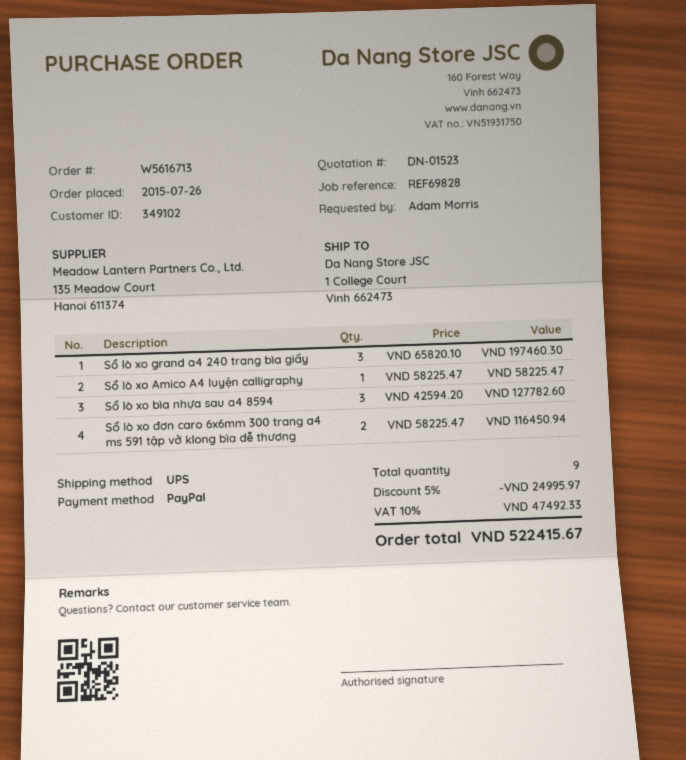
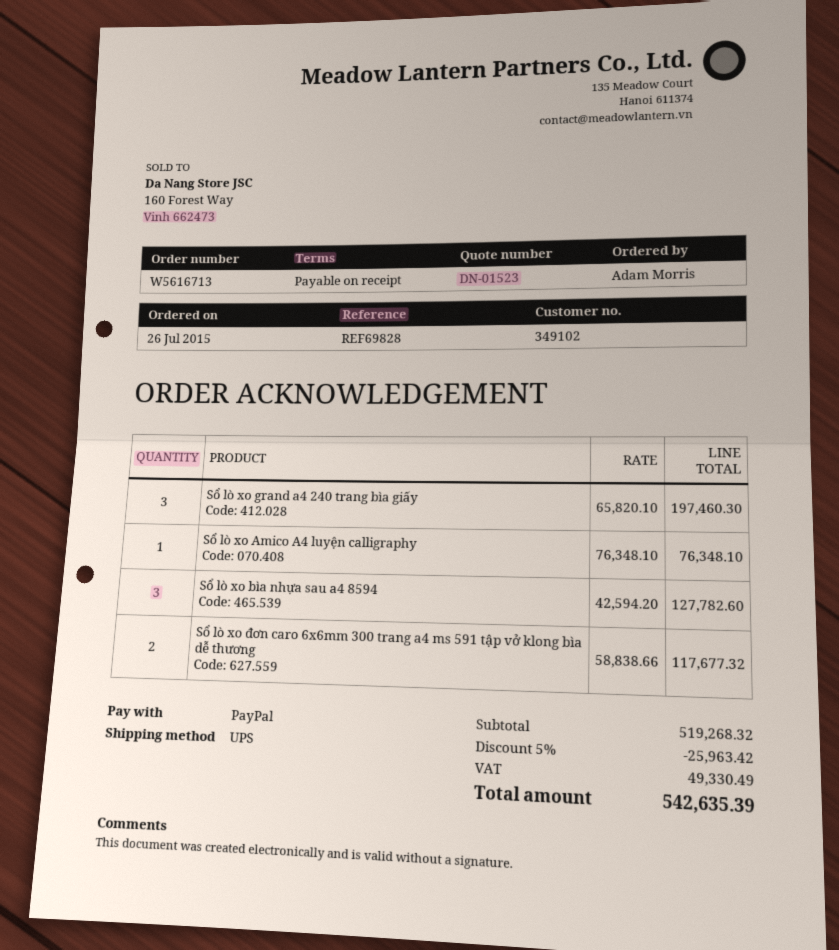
Sổ lò xo Amico A4 luyện calligraphy: 1 x 58225.47 = 58225.47 -> 1 x 76348.10 = 76348.10
Sổ lò xo đơn caro 6x6mm 300 trang a4 ms 591 tập vở klong bìa dễ thương: 2 x 58225.47 = 116450.94 -> 2 x 58838.66 = 117677.32
discount: 5% = 24995.97 -> 5% = 25963.42
tax: 47492.33 -> 49330.49
total: 522415.67 -> 542635.39

